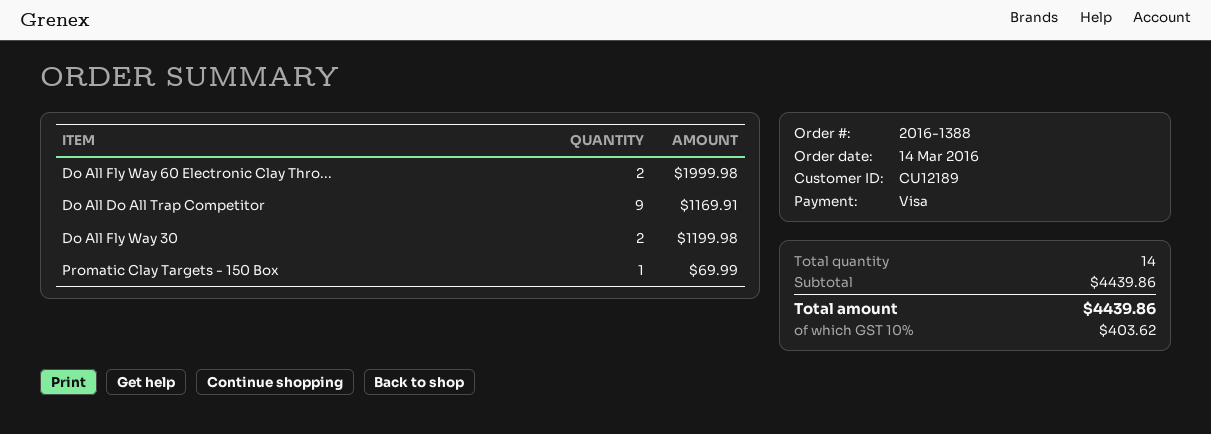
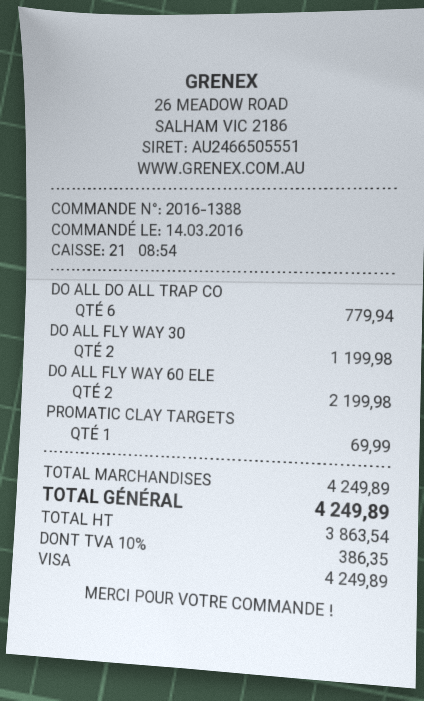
Do All Fly Way 60 Electronic Clay Thro...: 2 for 1999.98 -> 2 for 2199.98
Do All Do All Trap Competitor: 9 for 1169.91 -> 6 for 779.94
subtotal: 4439.86 -> 4249.89
tax: 10% = 403.62 -> 10% = 386.35
total: 4439.86 -> 4249.89

